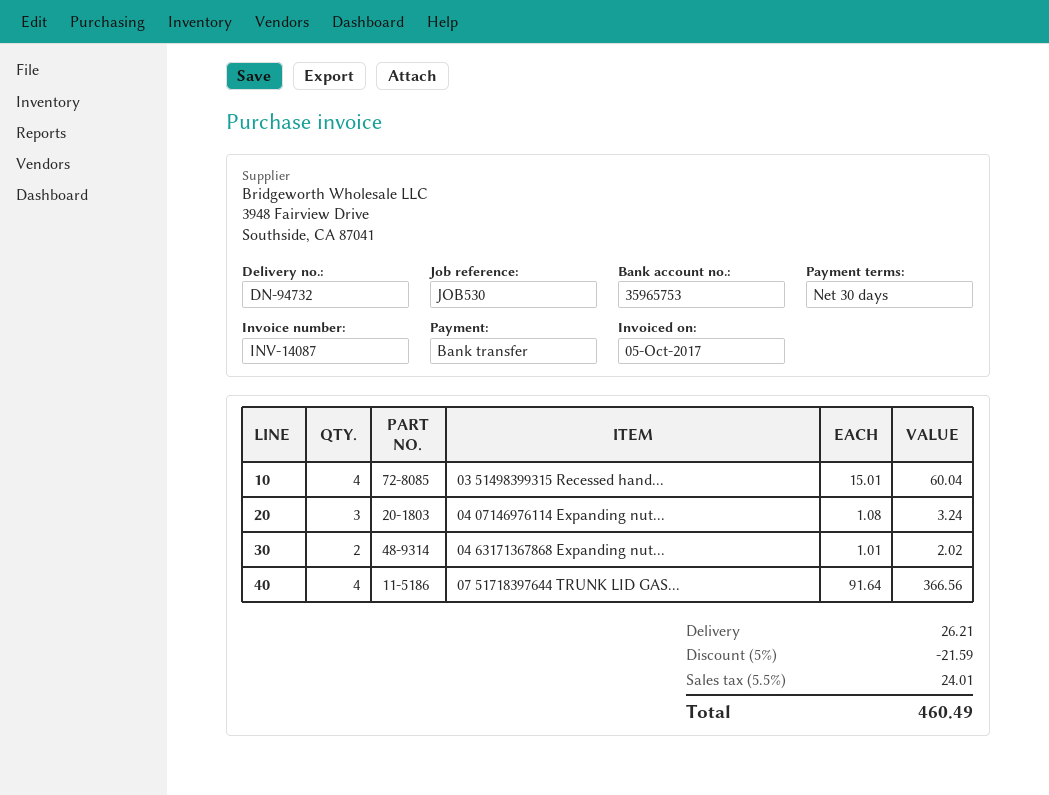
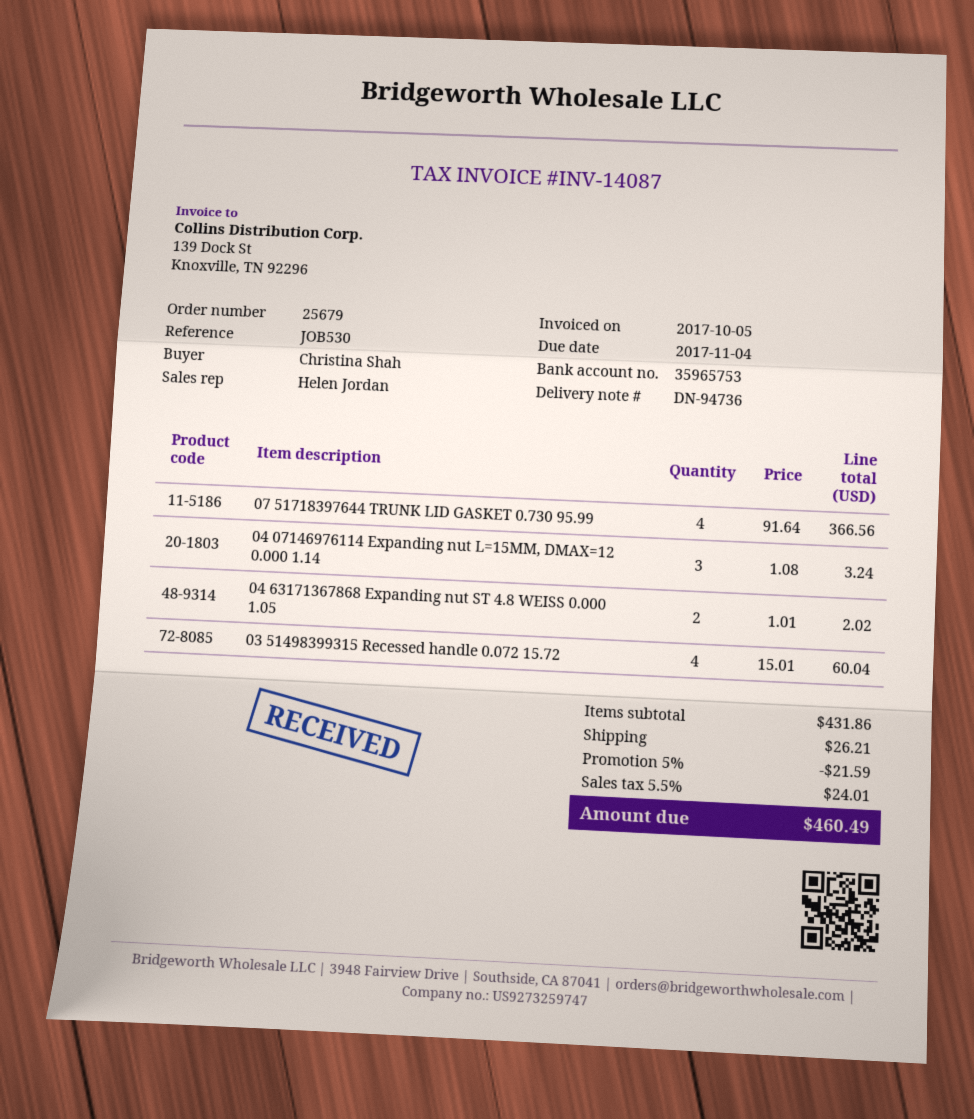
delivery note number: DN-94732 -> DN-94736

